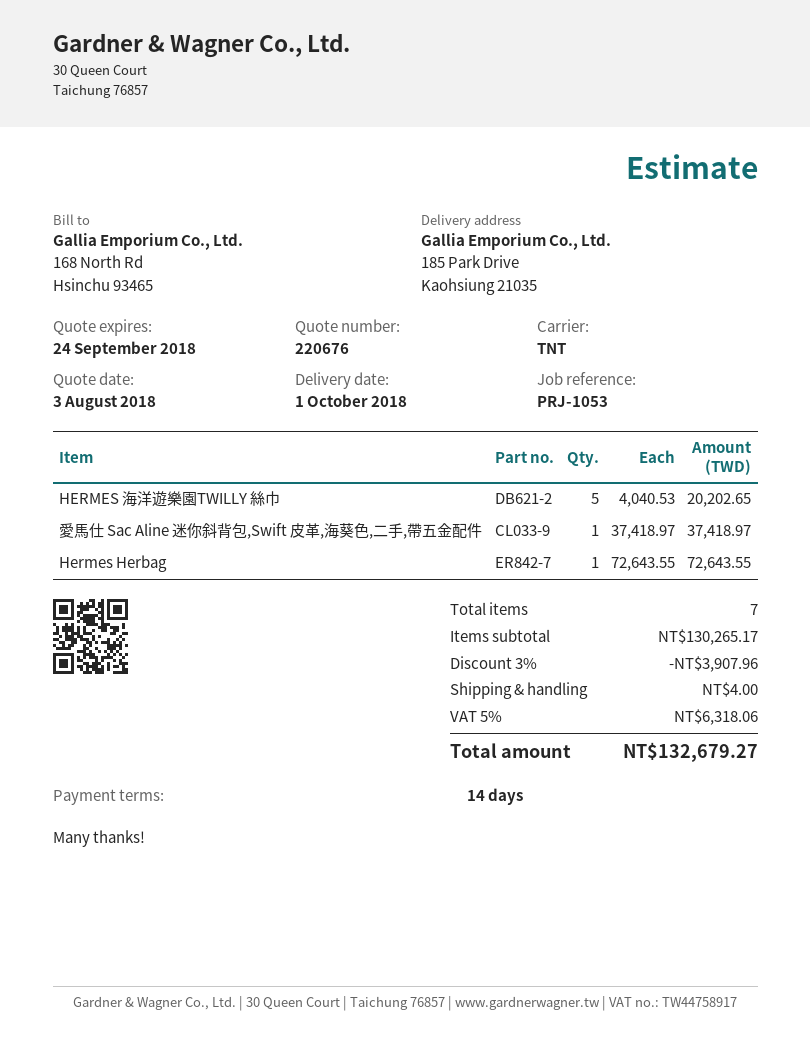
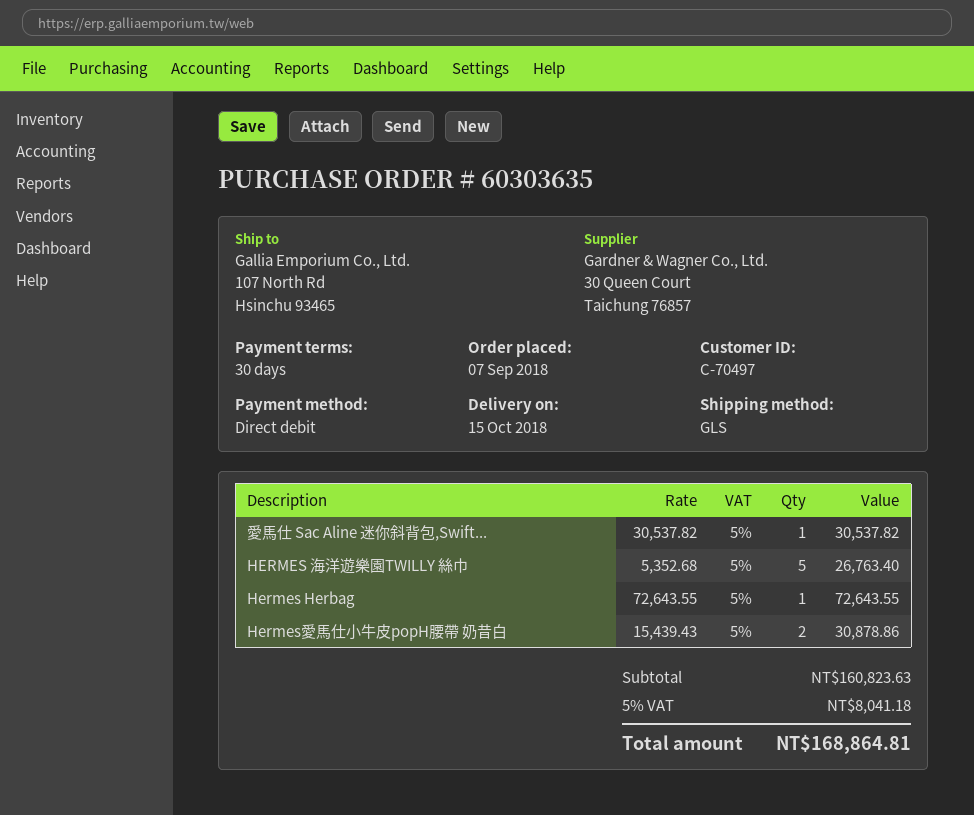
delivery date: 2018-10-01 -> 2018-10-15
payment terms: 14 days -> 30 days
shipping method: TNT -> GLS
ship to: 185 Park Drive, Kaohsiung 21035 -> 107 North Rd, Hsinchu 93465
HERMES 海洋遊樂園TWILLY 絲巾: 5 x 4040.53 = 20202.65 -> 5 x 5352.68 = 26763.40
愛馬仕 Sac Aline 迷你斜背包,Swift 皮革,海葵色,二手,帶五金配件: 1 x 37418.97 = 37418.97 -> 1 x 30537.82 = 30537.82
Hermes愛馬仕小牛皮popH腰帶 奶昔白: none -> 2 x 15439.43 = 30878.86
subtotal: 130265.17 -> 160823.63
discount: 3% = 3907.96 -> none
shipping: 4.00 -> none
tax: 5% = 6318.06 -> 5% = 8041.18
total: 132679.27 -> 168864.81

